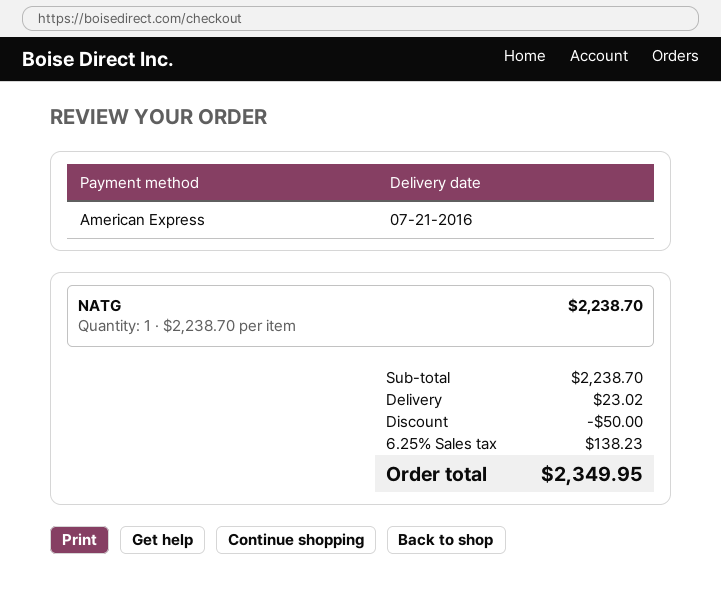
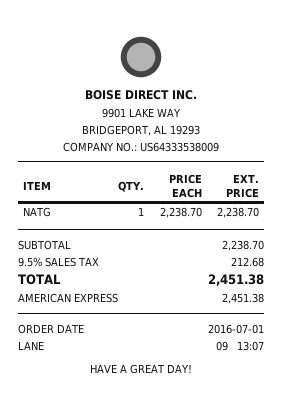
discount: 50.00 -> none
shipping: 23.02 -> none
tax: 6.25% = 138.23 -> 9.5% = 212.68
total: 2349.95 -> 2451.38

